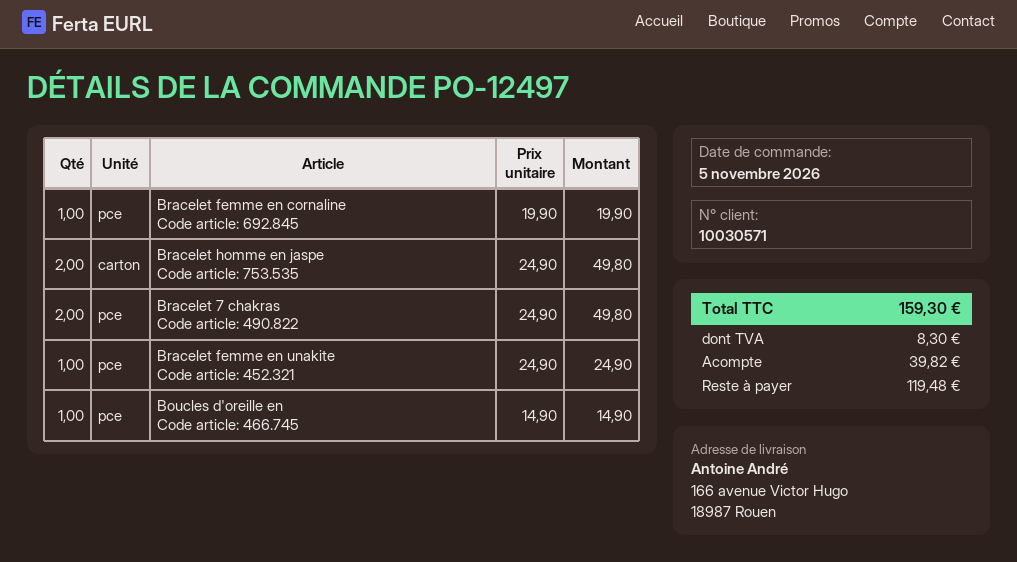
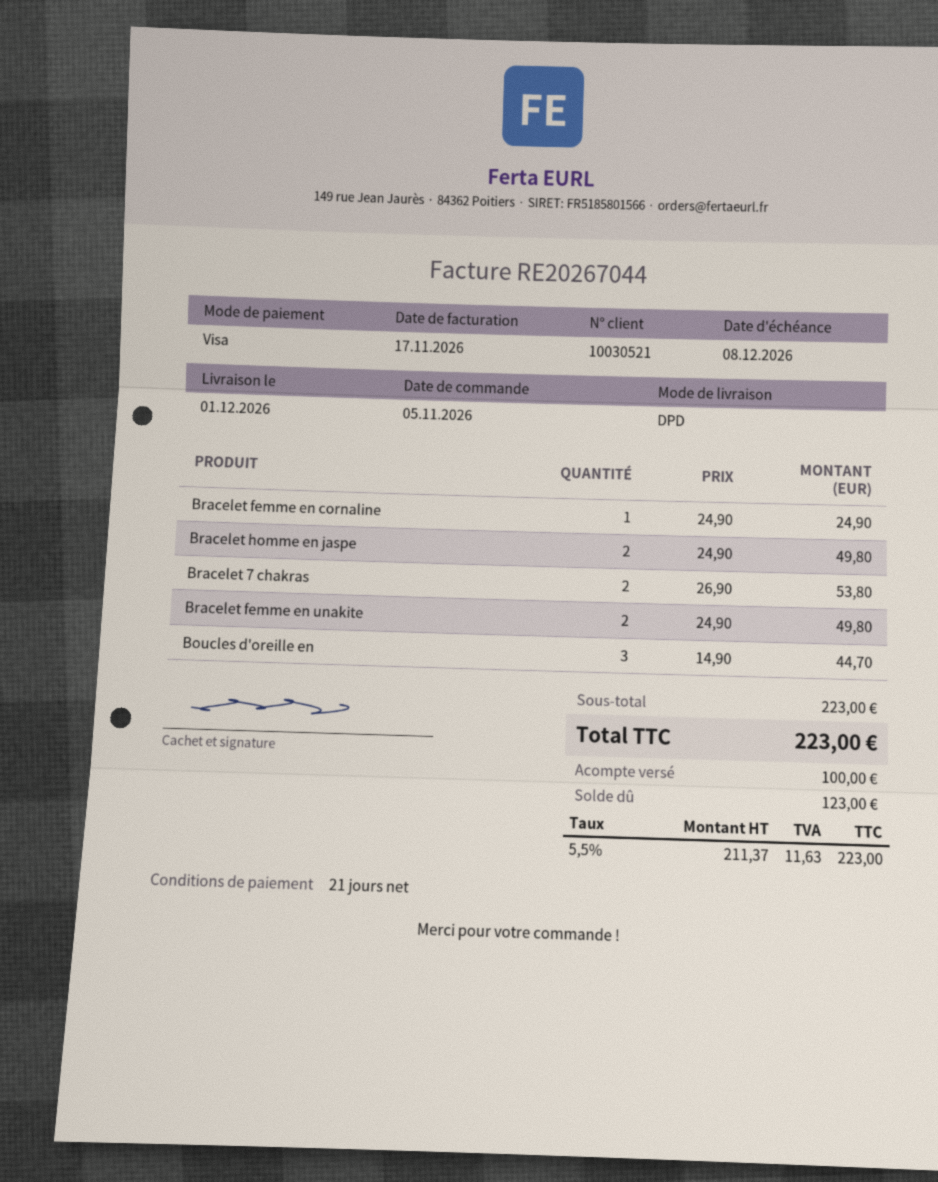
customer number: 10030571 -> 10030521
Bracelet femme en cornaline: 1 x 19.90 = 19.90 -> 1 x 24.90 = 24.90
Bracelet 7 chakras: 2 x 24.90 = 49.80 -> 2 x 26.90 = 53.80
Bracelet femme en unakite: 1 x 24.90 = 24.90 -> 2 x 24.90 = 49.80
Boucles d'oreille en: 1 x 14.90 = 14.90 -> 3 x 14.90 = 44.70
tax: 8.30 -> 11.63
total: 159.30 -> 223.00
deposit: 39.82 -> 100.00
balance: 119.48 -> 123.00

